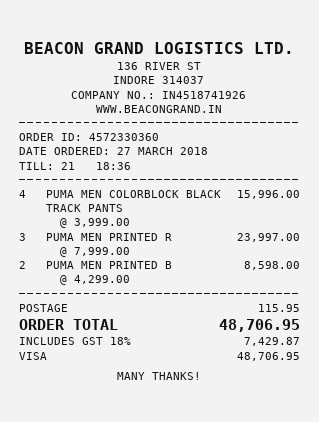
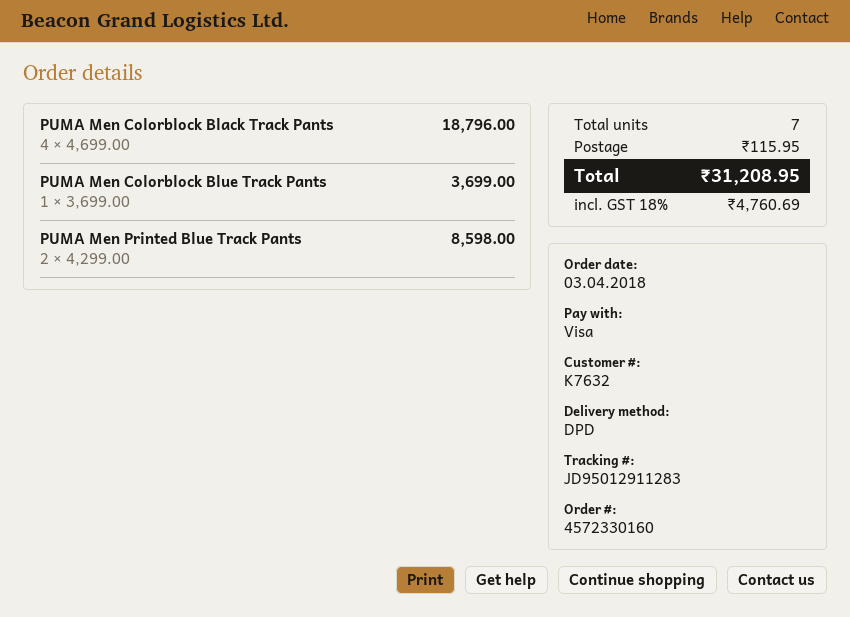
order number: 4572330360 -> 4572330160
order date: 2018-03-27 -> 2018-04-03
PUMA MEN COLORBLOCK BLACK TRACK PANTS: 4 x 3999.00 = 15996.00 -> 4 x 4699.00 = 18796.00
PUMA MEN PRINTED R: 3 x 7999.00 = 23997.00 -> none
PUMA Men Colorblock Blue Track Pants: none -> 1 x 3699.00 = 3699.00
tax: 18% = 7429.87 -> 18% = 4760.69
total: 48706.95 -> 31208.95

